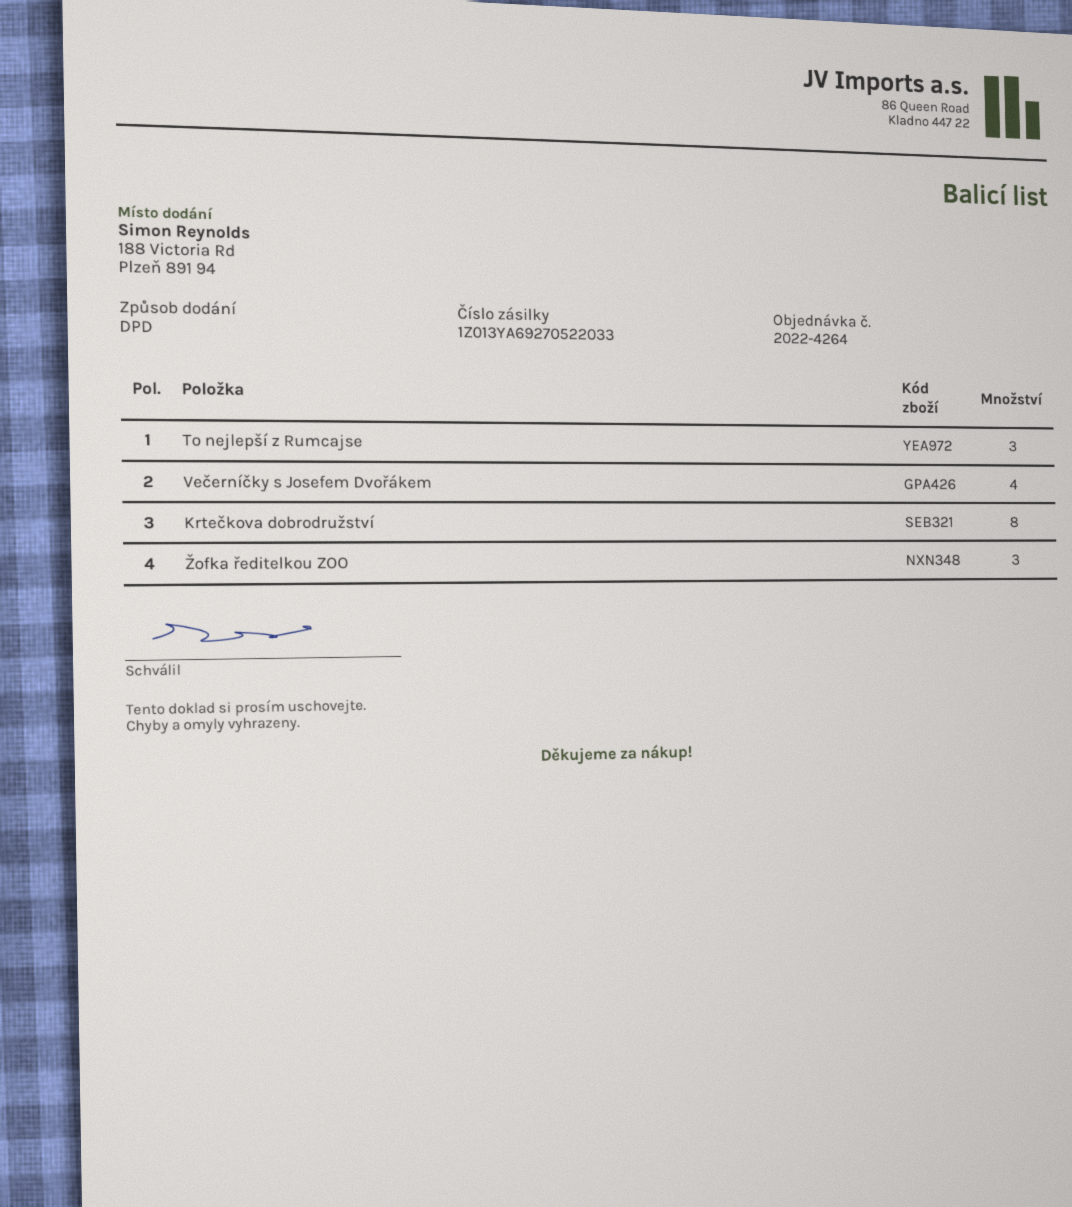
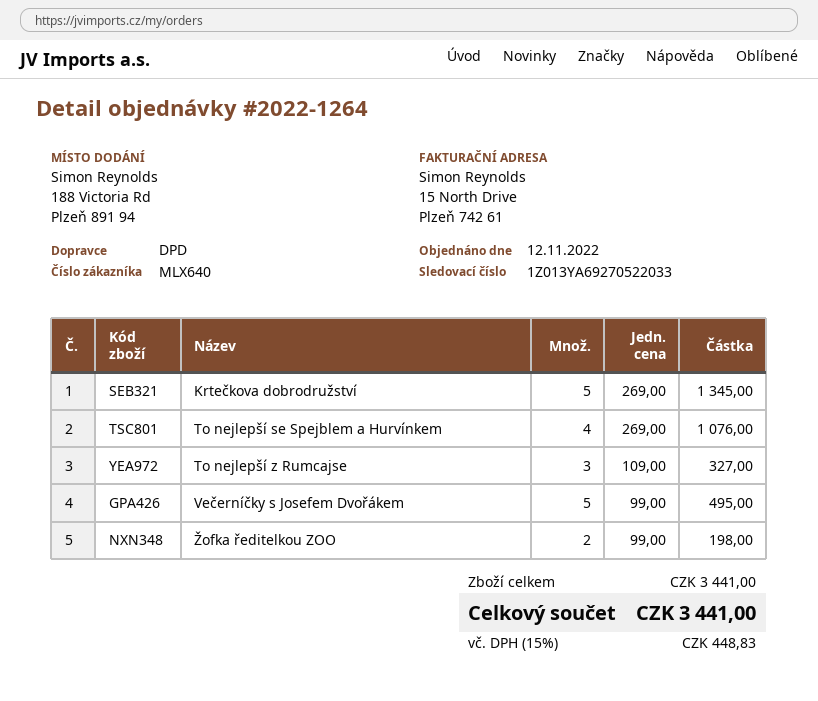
order number: 2022-4264 -> 2022-1264
Večerníčky s Josefem Dvořákem: 4 -> 5
Krtečkova dobrodružství: 8 -> 5
Žofka ředitelkou ZOO: 3 -> 2
To nejlepší se Spejblem a Hurvínkem: none -> 4

